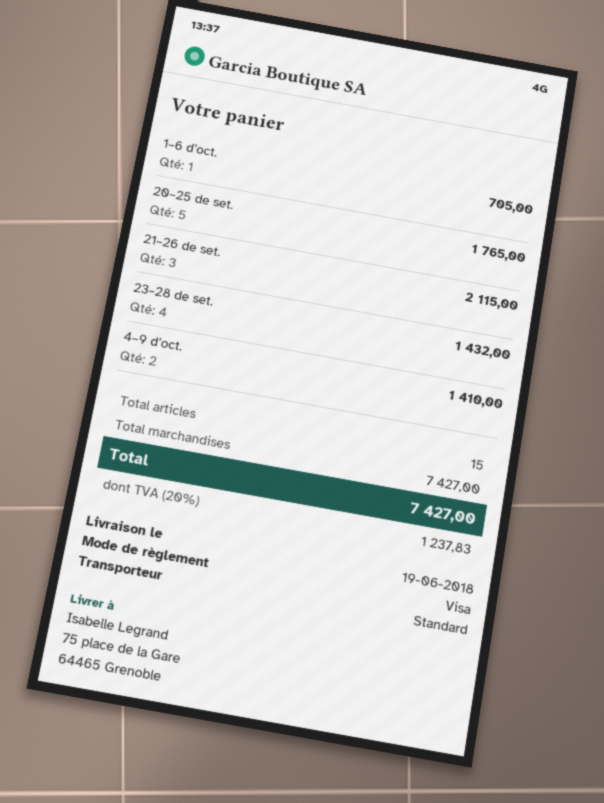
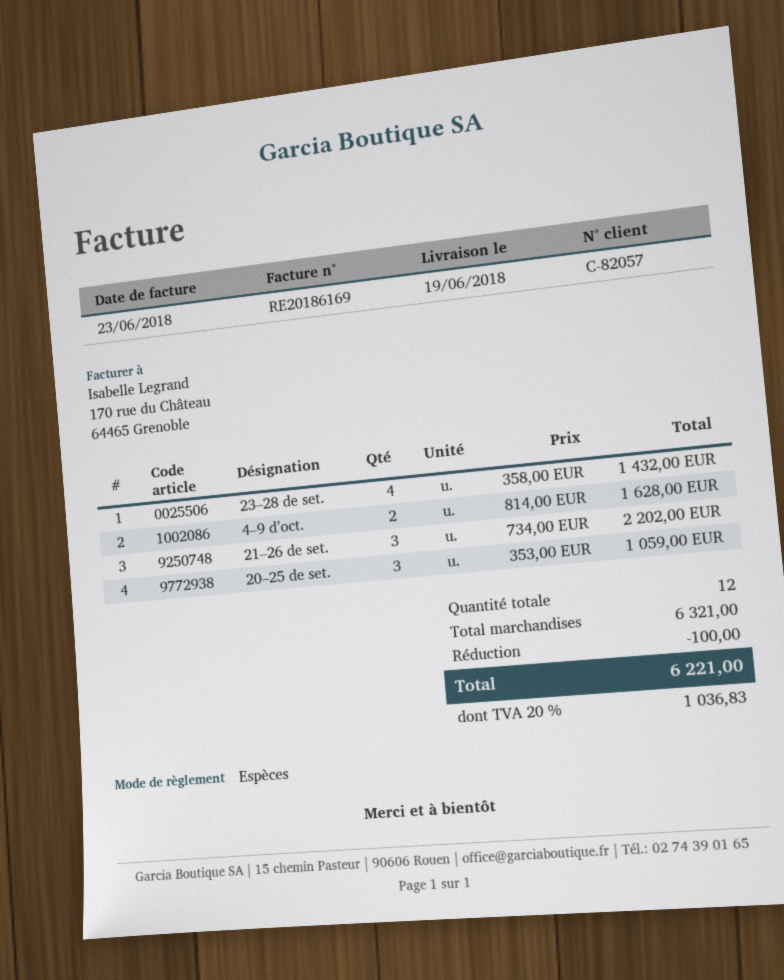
payment method: Visa -> cash
1–6 d’oct.: 1 for 705.00 -> none
20–25 de set.: 5 for 1765.00 -> 3 for 1059.00
21–26 de set.: 3 for 2115.00 -> 3 for 2202.00
4–9 d’oct.: 2 for 1410.00 -> 2 for 1628.00
total quantity: 15 -> 12
subtotal: 7427.00 -> 6321.00
discount: none -> 100.00
tax: 20% = 1237.83 -> 20% = 1036.83
total: 7427.00 -> 6221.00

